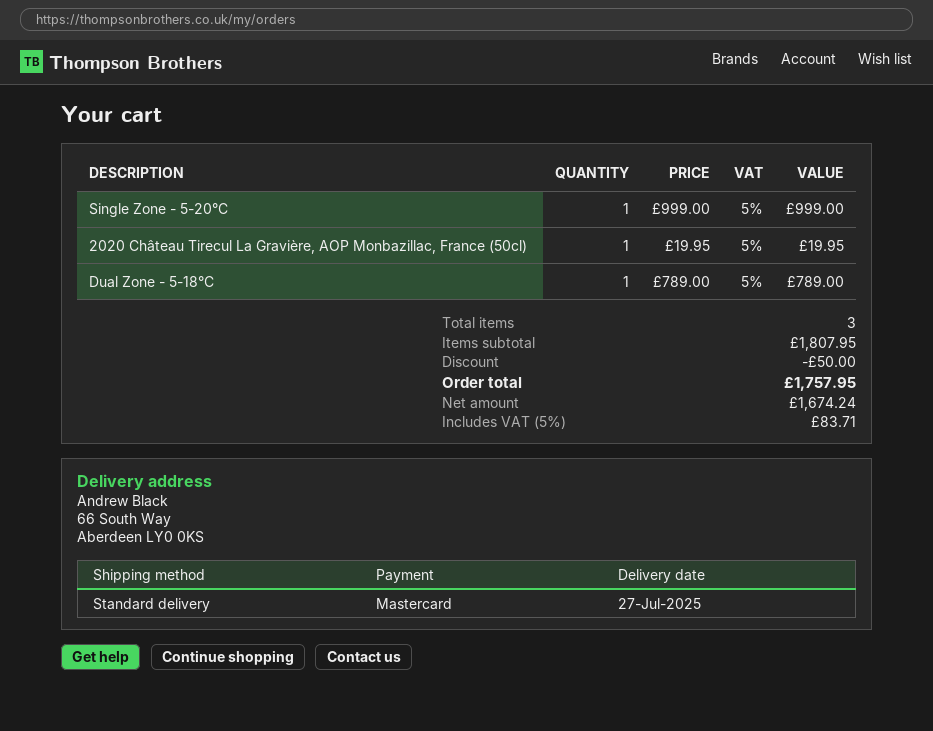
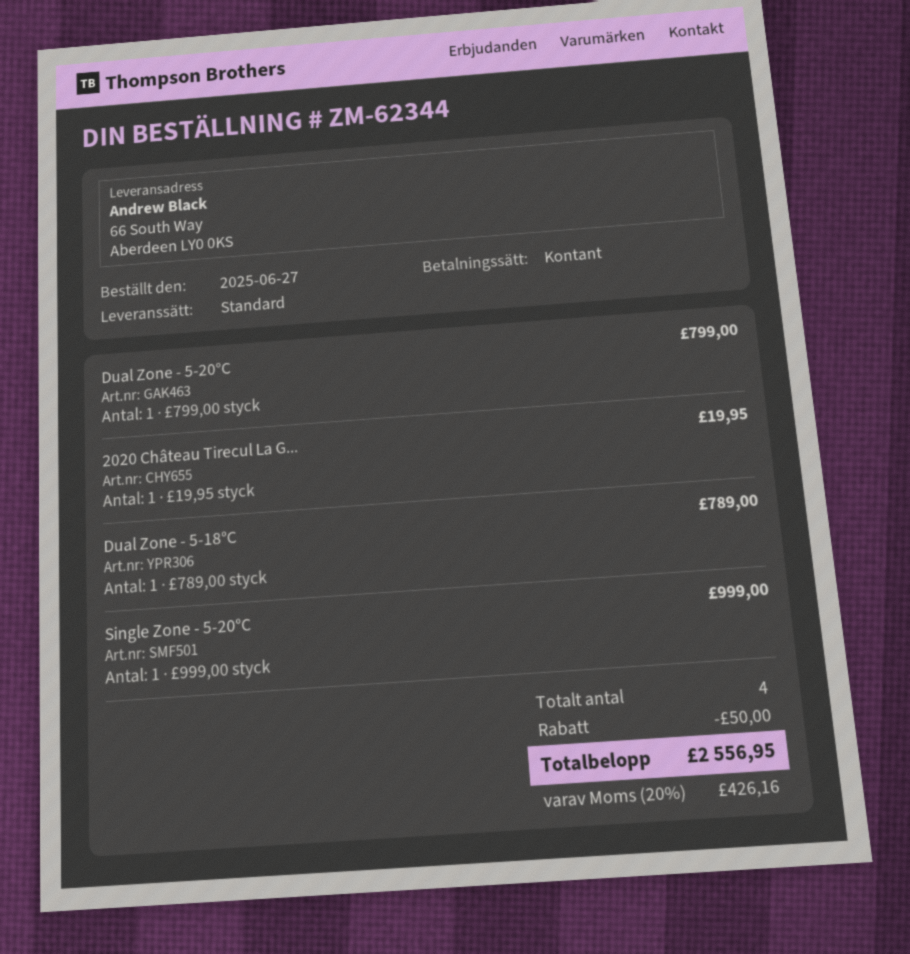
payment method: Mastercard -> cash
Dual Zone - 5-20°C: none -> 1 x 799.00 = 799.00
total quantity: 3 -> 4
tax: 5% = 83.71 -> 20% = 426.16
total: 1757.95 -> 2556.95

